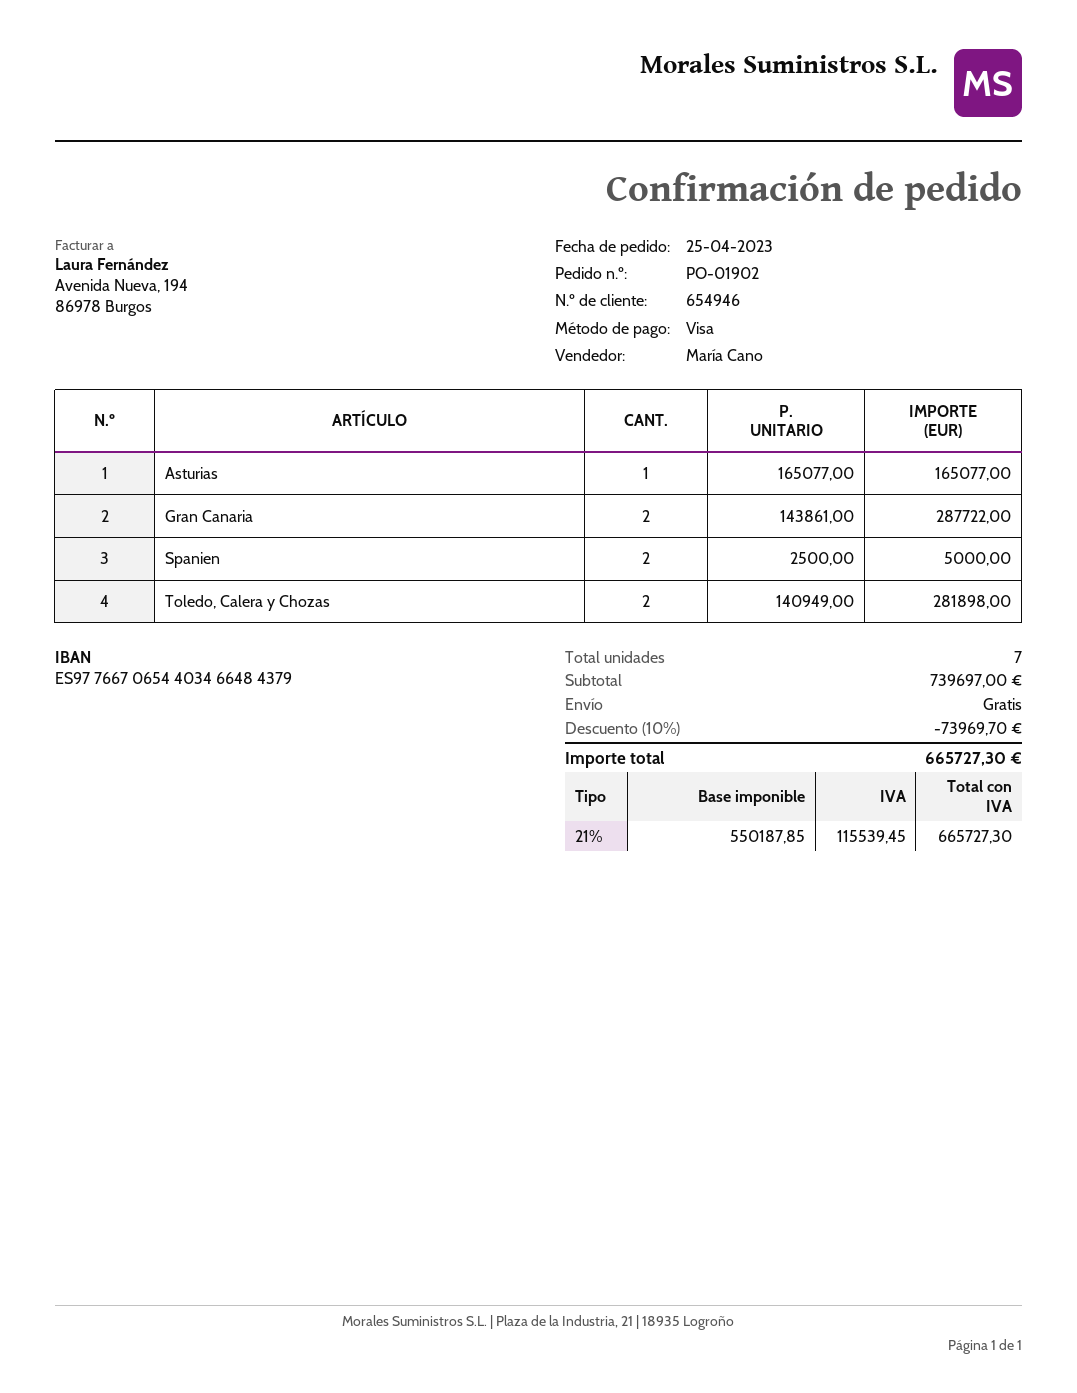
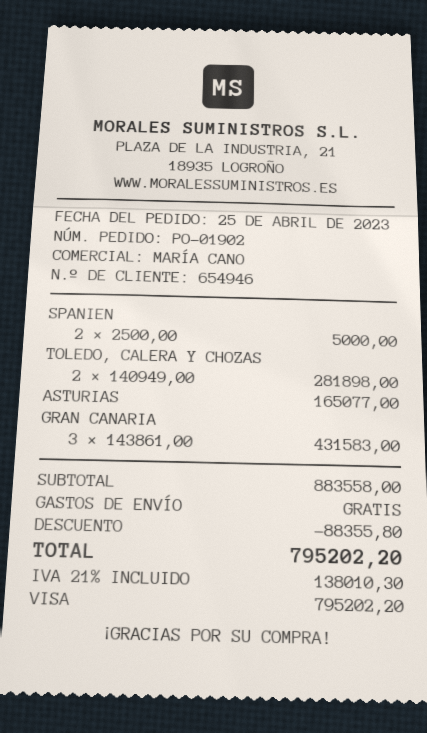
Gran Canaria: 2 x 143861.00 = 287722.00 -> 3 x 143861.00 = 431583.00
subtotal: 739697.00 -> 883558.00
discount: 73969.70 -> 88355.80
tax: 21% = 115539.45 -> 21% = 138010.30
total: 665727.30 -> 795202.20

